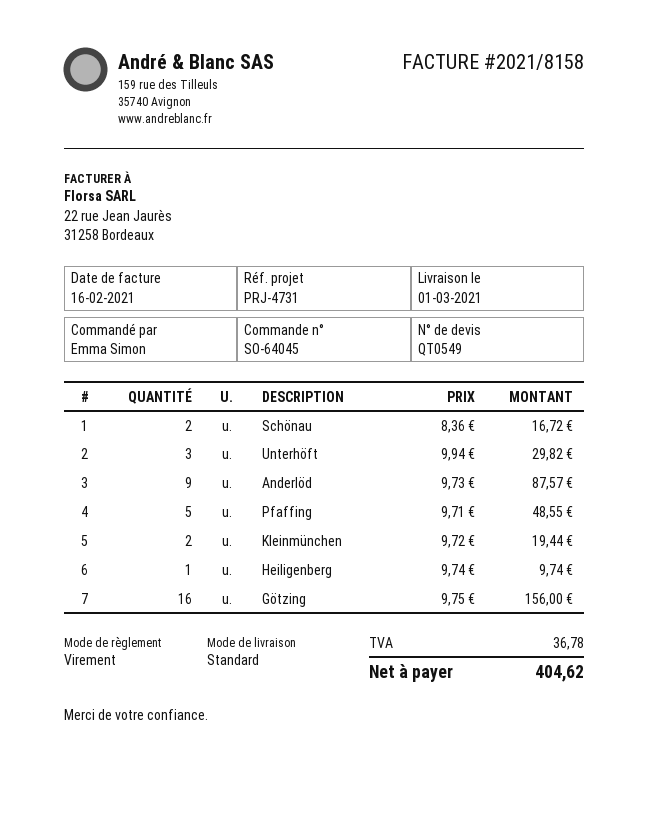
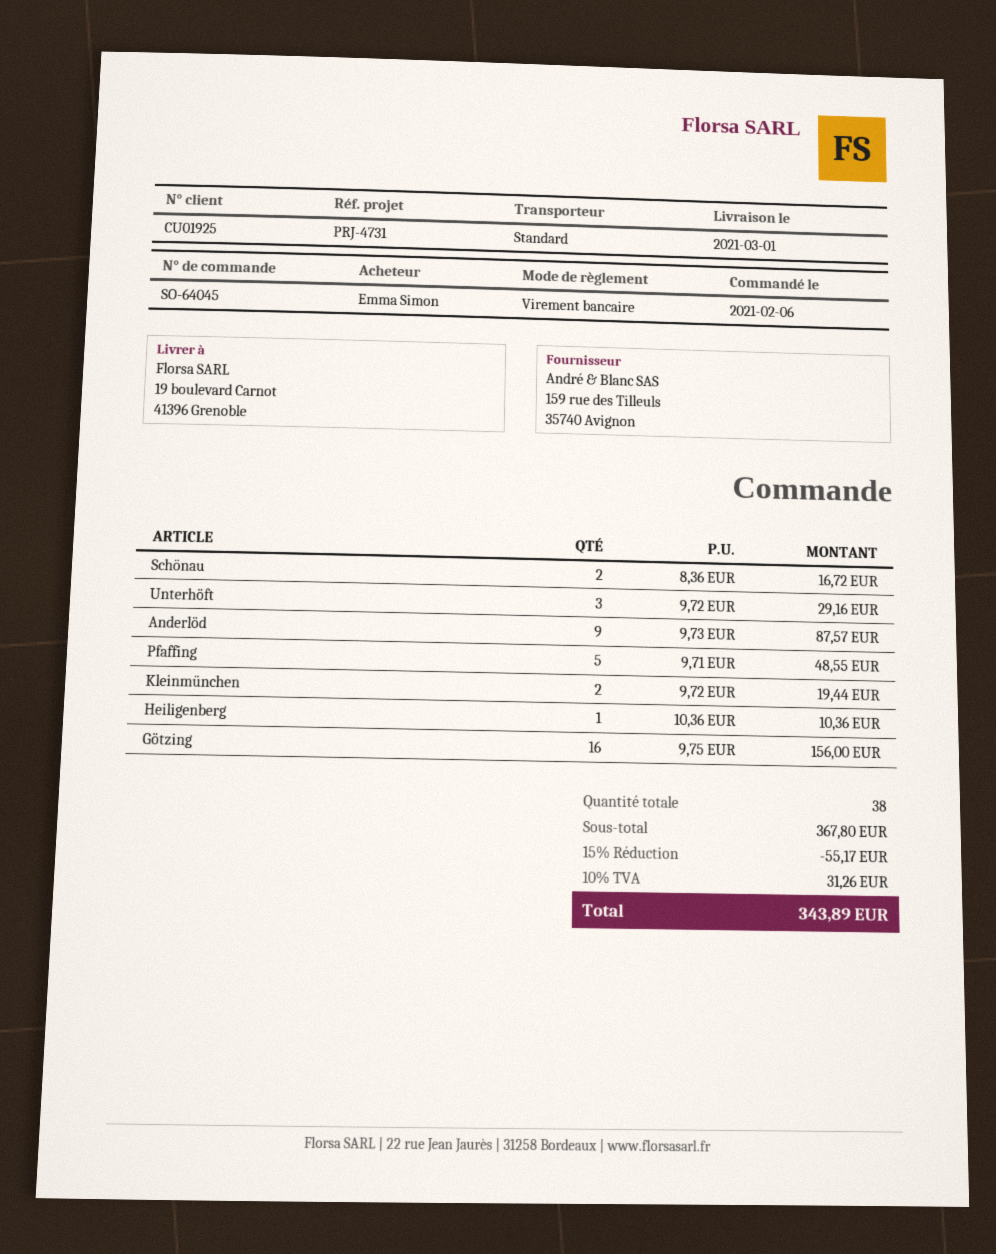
Unterhöft: 3 x 9.94 = 29.82 -> 3 x 9.72 = 29.16
Heiligenberg: 1 x 9.74 = 9.74 -> 1 x 10.36 = 10.36
discount: none -> 15% = 55.17
tax: 36.78 -> 31.26
total: 404.62 -> 343.89

